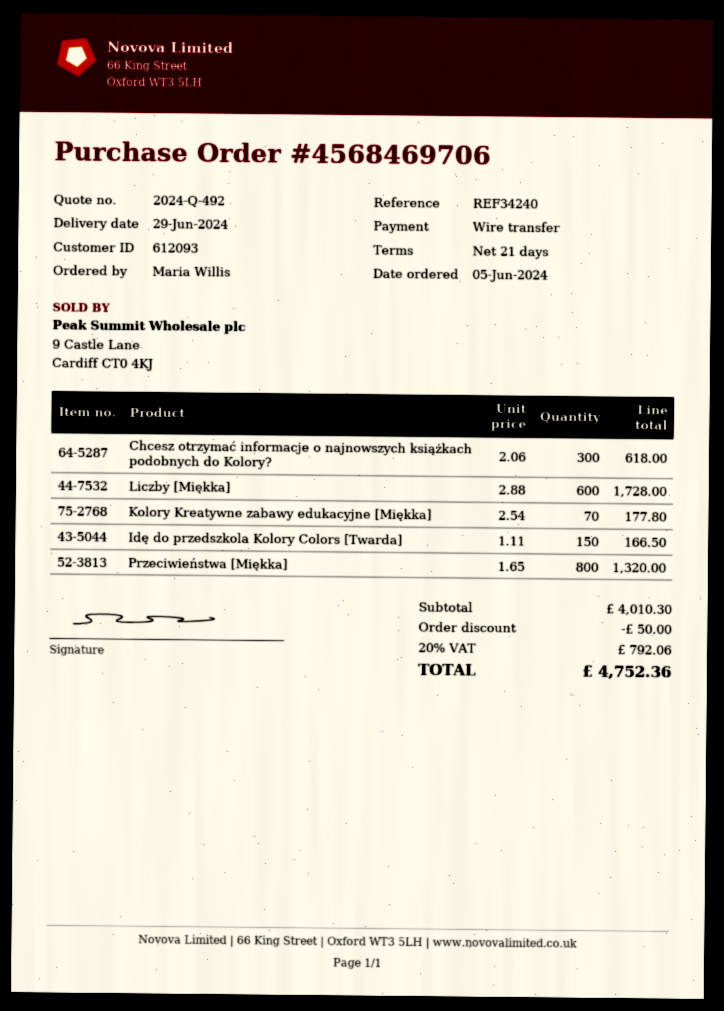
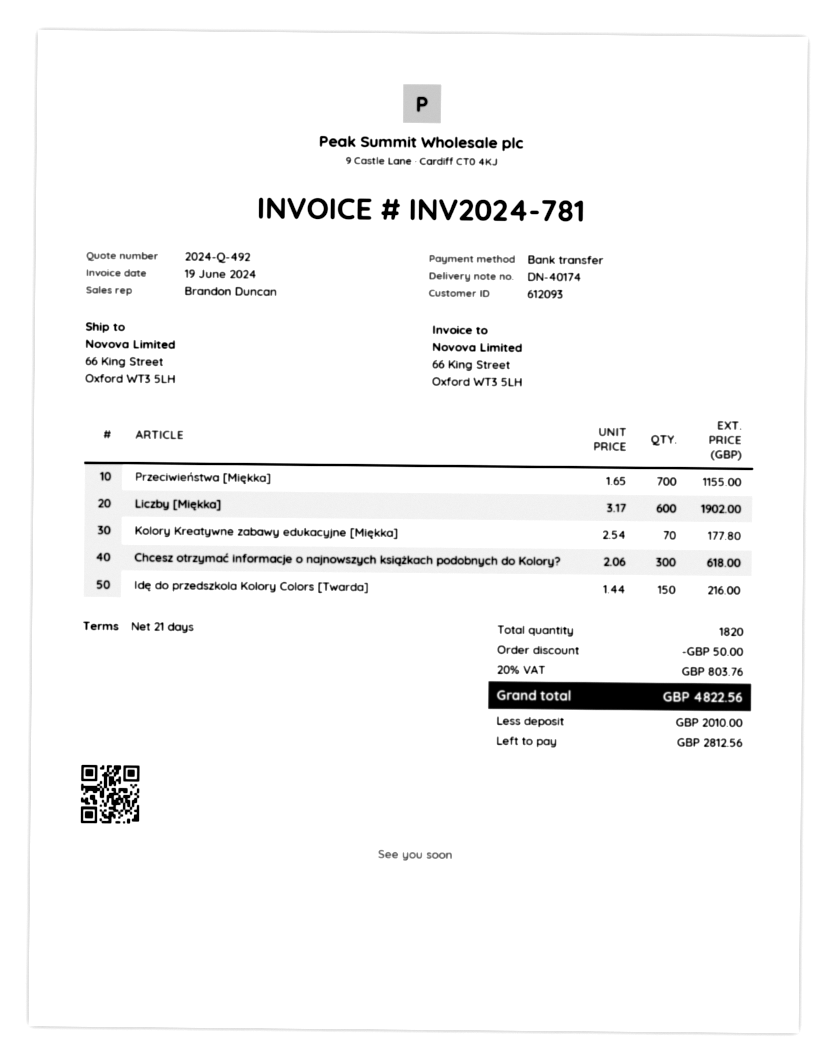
Liczby [Miękka]: 600 x 2.88 = 1728.00 -> 600 x 3.17 = 1902.00
Idę do przedszkola Kolory Colors [Twarda]: 150 x 1.11 = 166.50 -> 150 x 1.44 = 216.00
Przeciwieństwa [Miękka]: 800 x 1.65 = 1320.00 -> 700 x 1.65 = 1155.00
tax: 20% = 792.06 -> 20% = 803.76
total: 4752.36 -> 4822.56

